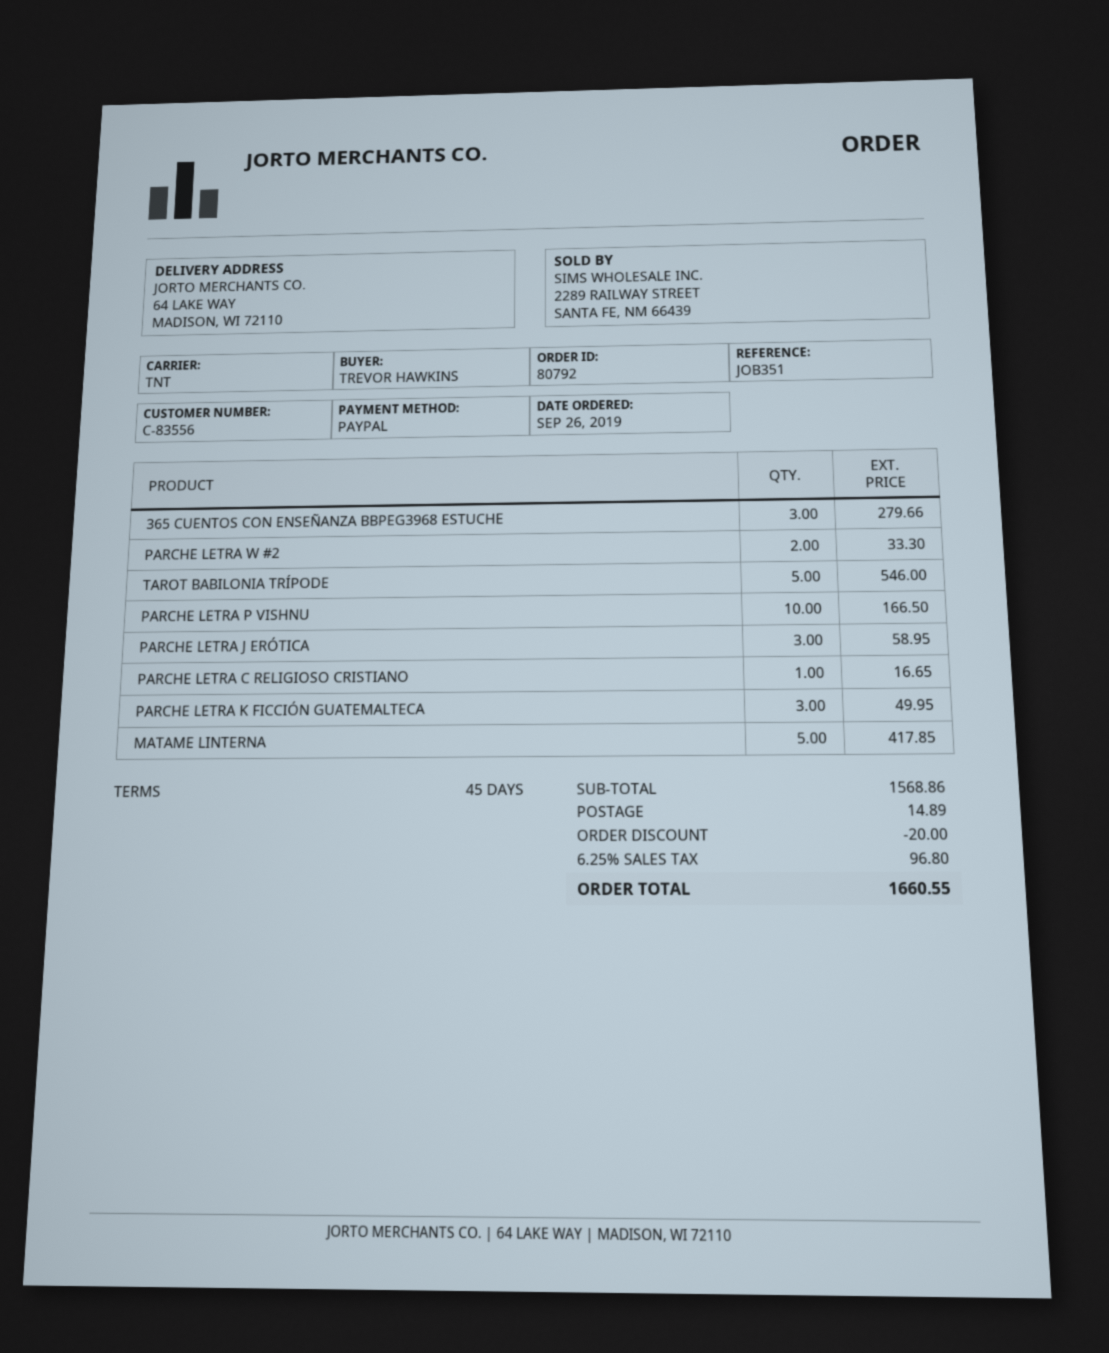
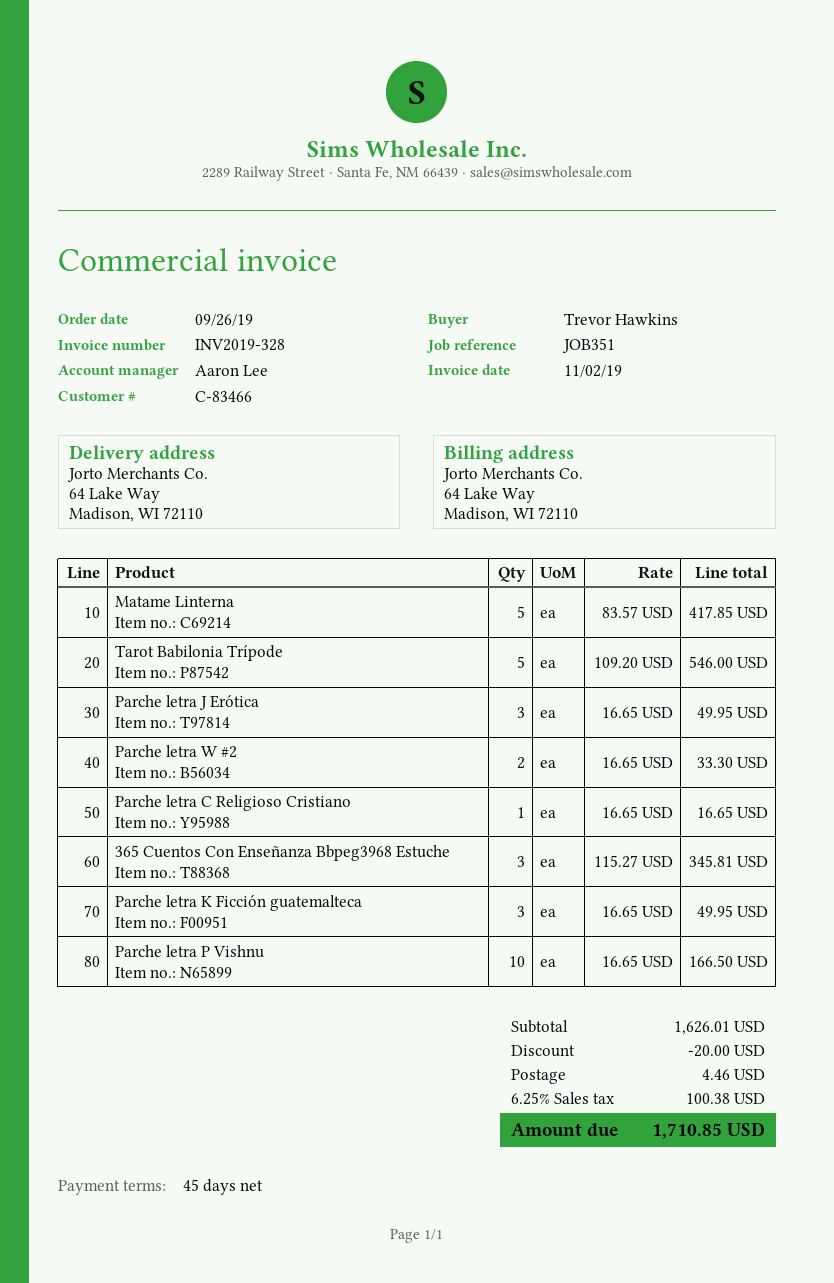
customer number: C-83556 -> C-83466
365 CUENTOS CON ENSEÑANZA BBPEG3968 ESTUCHE: 3 for 279.66 -> 3 for 345.81
PARCHE LETRA J ERÓTICA: 3 for 58.95 -> 3 for 49.95
subtotal: 1568.86 -> 1626.01
shipping: 14.89 -> 4.46
tax: 6.25% = 96.80 -> 6.25% = 100.38
total: 1660.55 -> 1710.85

